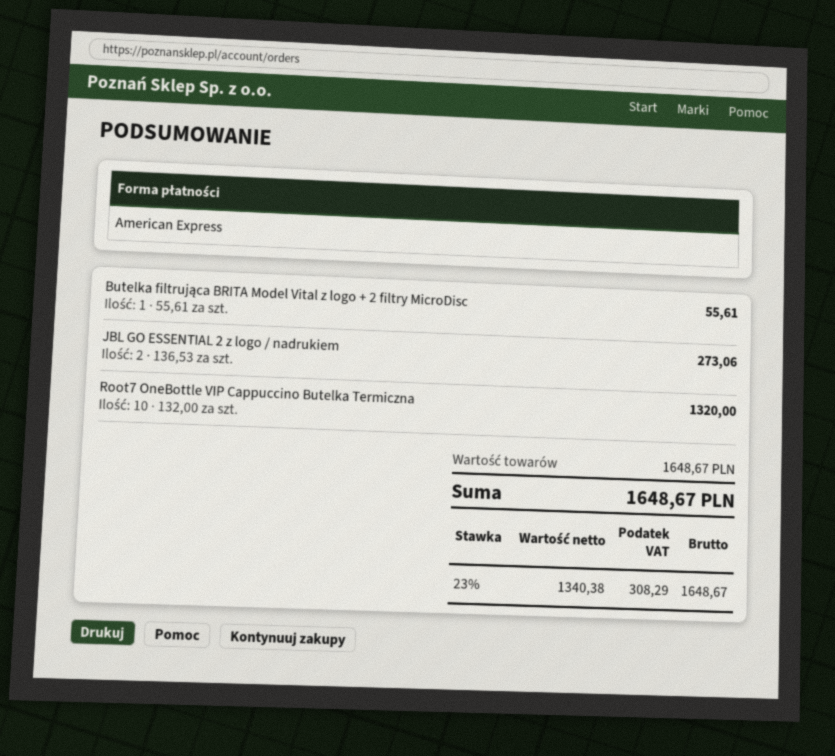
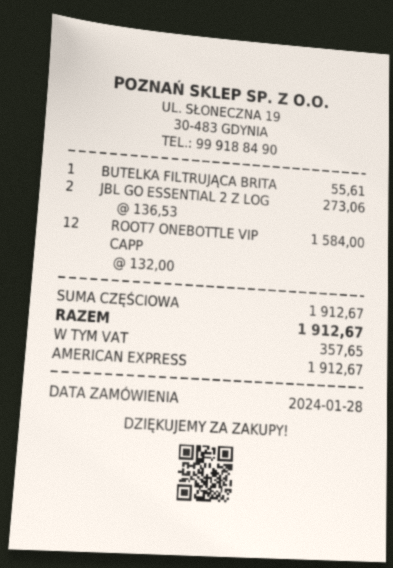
Root7 OneBottle VIP Cappuccino Butelka Termiczna: 10 x 132.00 = 1320.00 -> 12 x 132.00 = 1584.00
subtotal: 1648.67 -> 1912.67
tax: 308.29 -> 357.65
total: 1648.67 -> 1912.67

